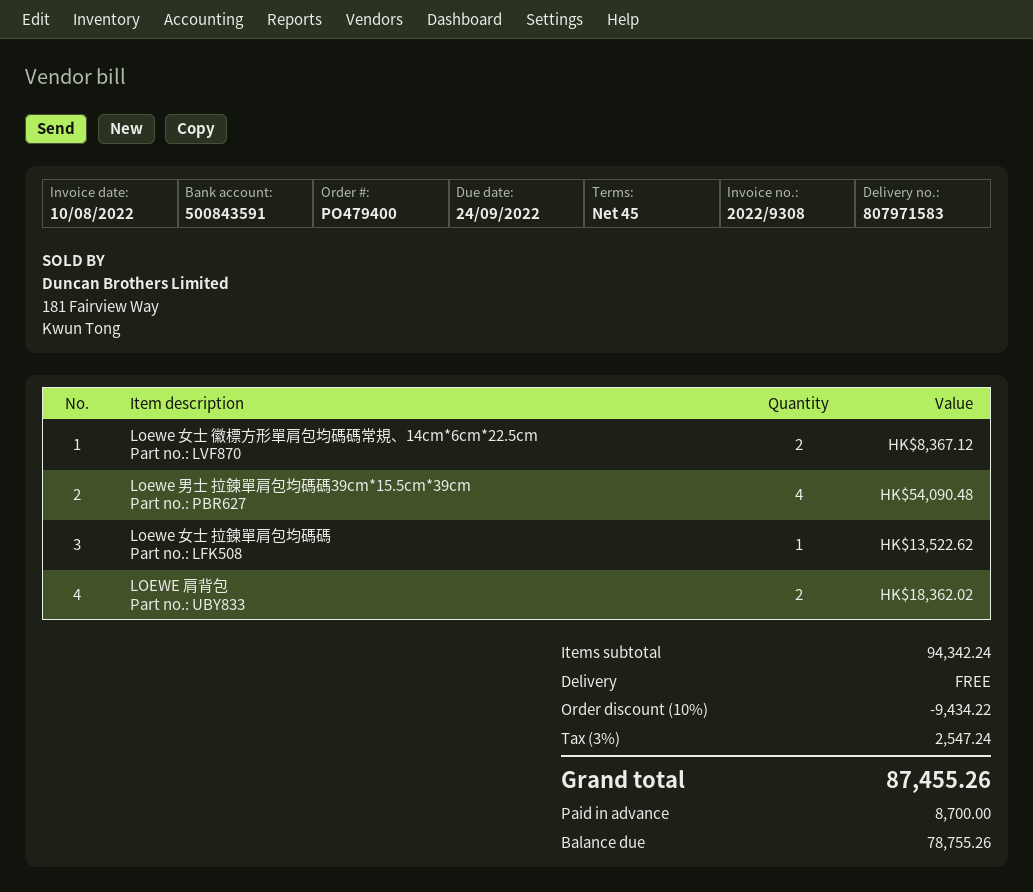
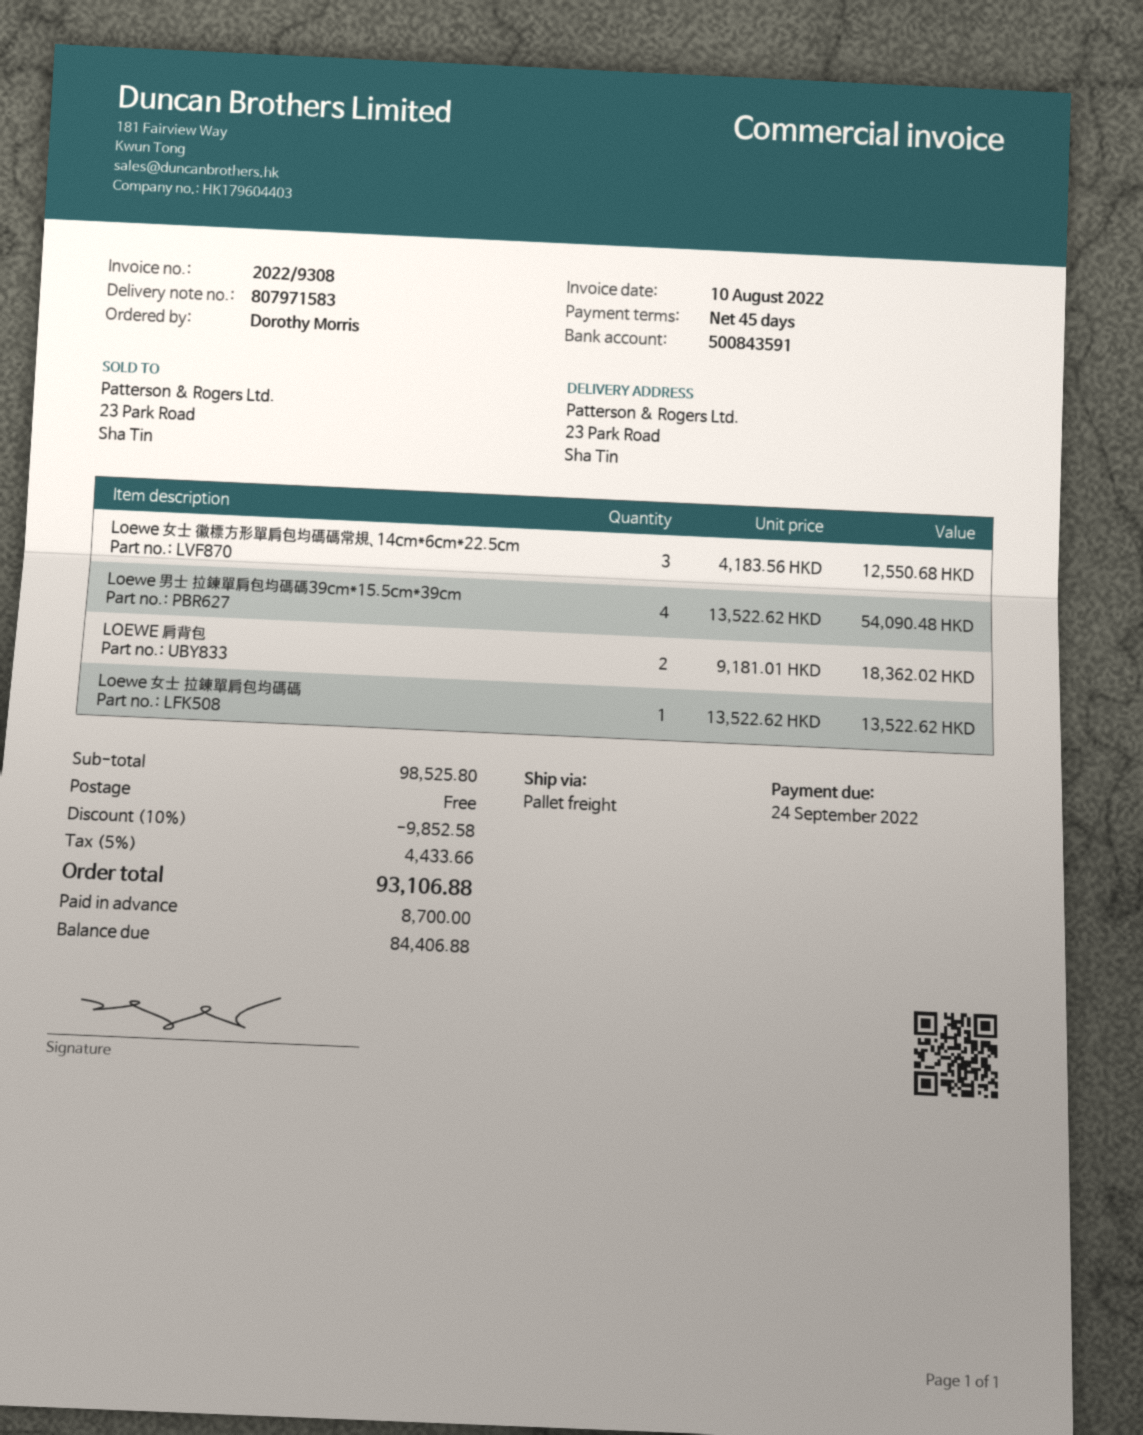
Loewe 女士 徽標方形單肩包均碼碼常規、14cm*6cm*22.5cm: 2 for 8367.12 -> 3 for 12550.68
subtotal: 94342.24 -> 98525.80
discount: 10% = 9434.22 -> 10% = 9852.58
tax: 3% = 2547.24 -> 5% = 4433.66
total: 87455.26 -> 93106.88
balance: 78755.26 -> 84406.88

